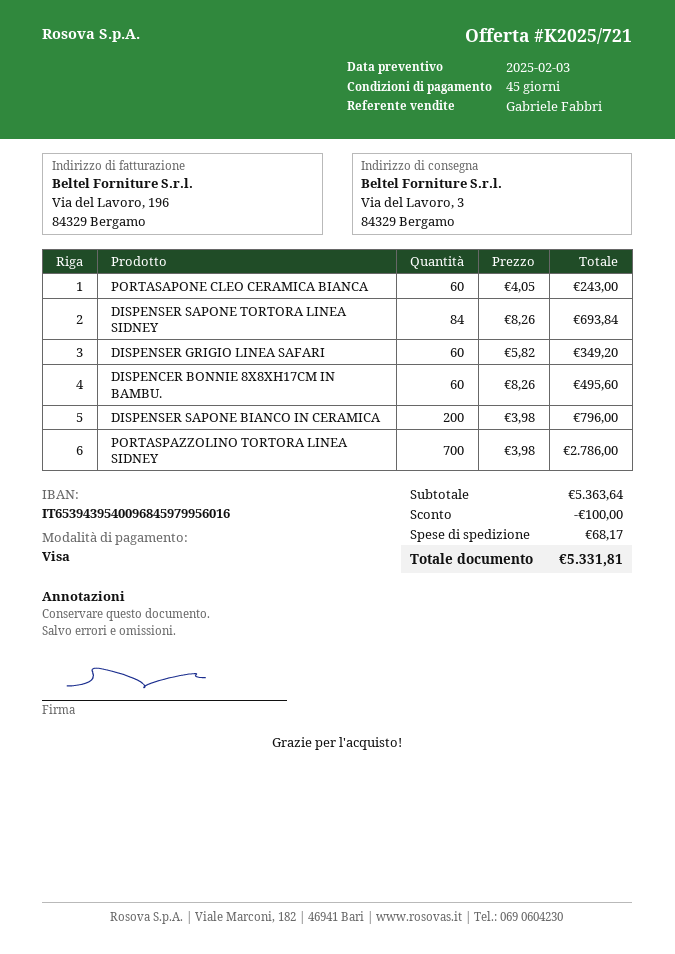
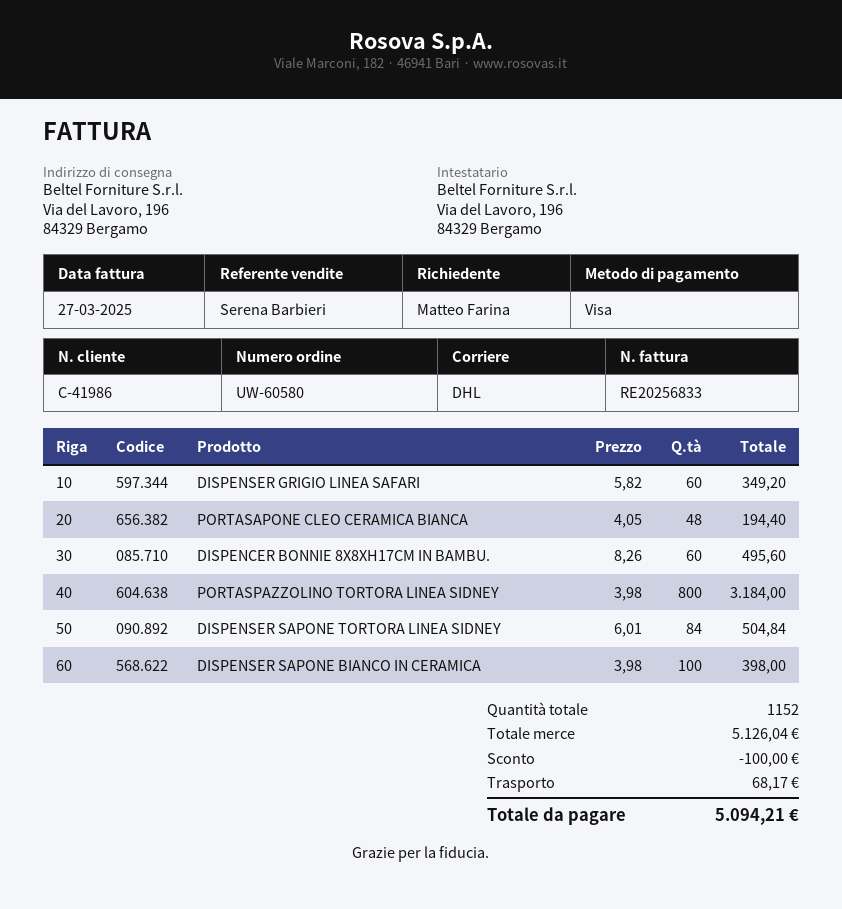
sales rep: Gabriele Fabbri -> Serena Barbieri
ship to: Via del Lavoro, 3, 84329 Bergamo -> Via del Lavoro, 196, 84329 Bergamo
PORTASAPONE CLEO CERAMICA BIANCA: 60 x 4.05 = 243.00 -> 48 x 4.05 = 194.40
DISPENSER SAPONE TORTORA LINEA SIDNEY: 84 x 8.26 = 693.84 -> 84 x 6.01 = 504.84
DISPENSER SAPONE BIANCO IN CERAMICA: 200 x 3.98 = 796.00 -> 100 x 3.98 = 398.00
PORTASPAZZOLINO TORTORA LINEA SIDNEY: 700 x 3.98 = 2786.00 -> 800 x 3.98 = 3184.00
subtotal: 5363.64 -> 5126.04
total: 5331.81 -> 5094.21

